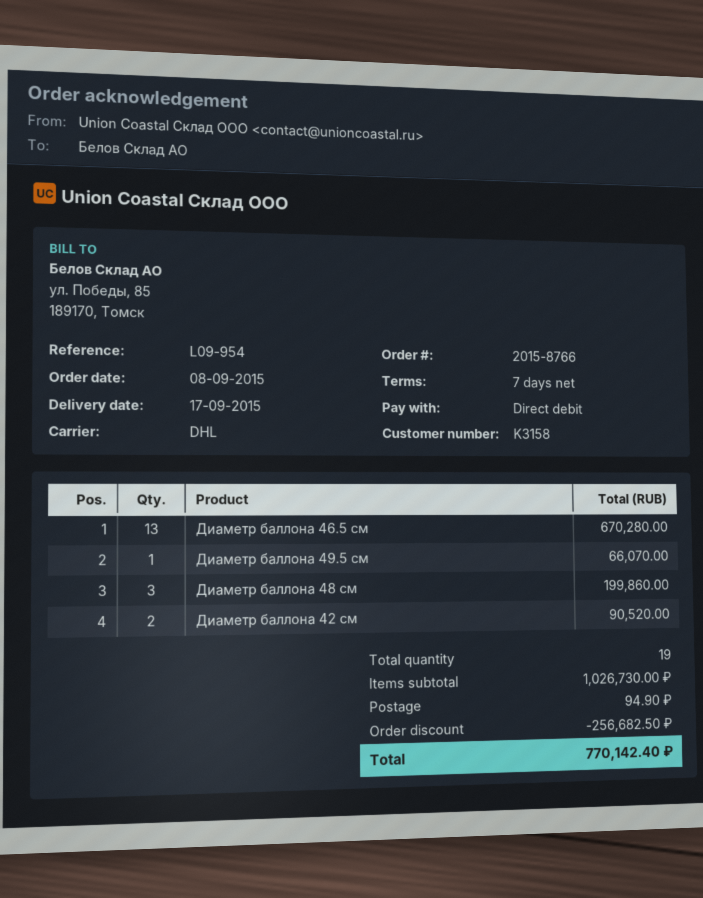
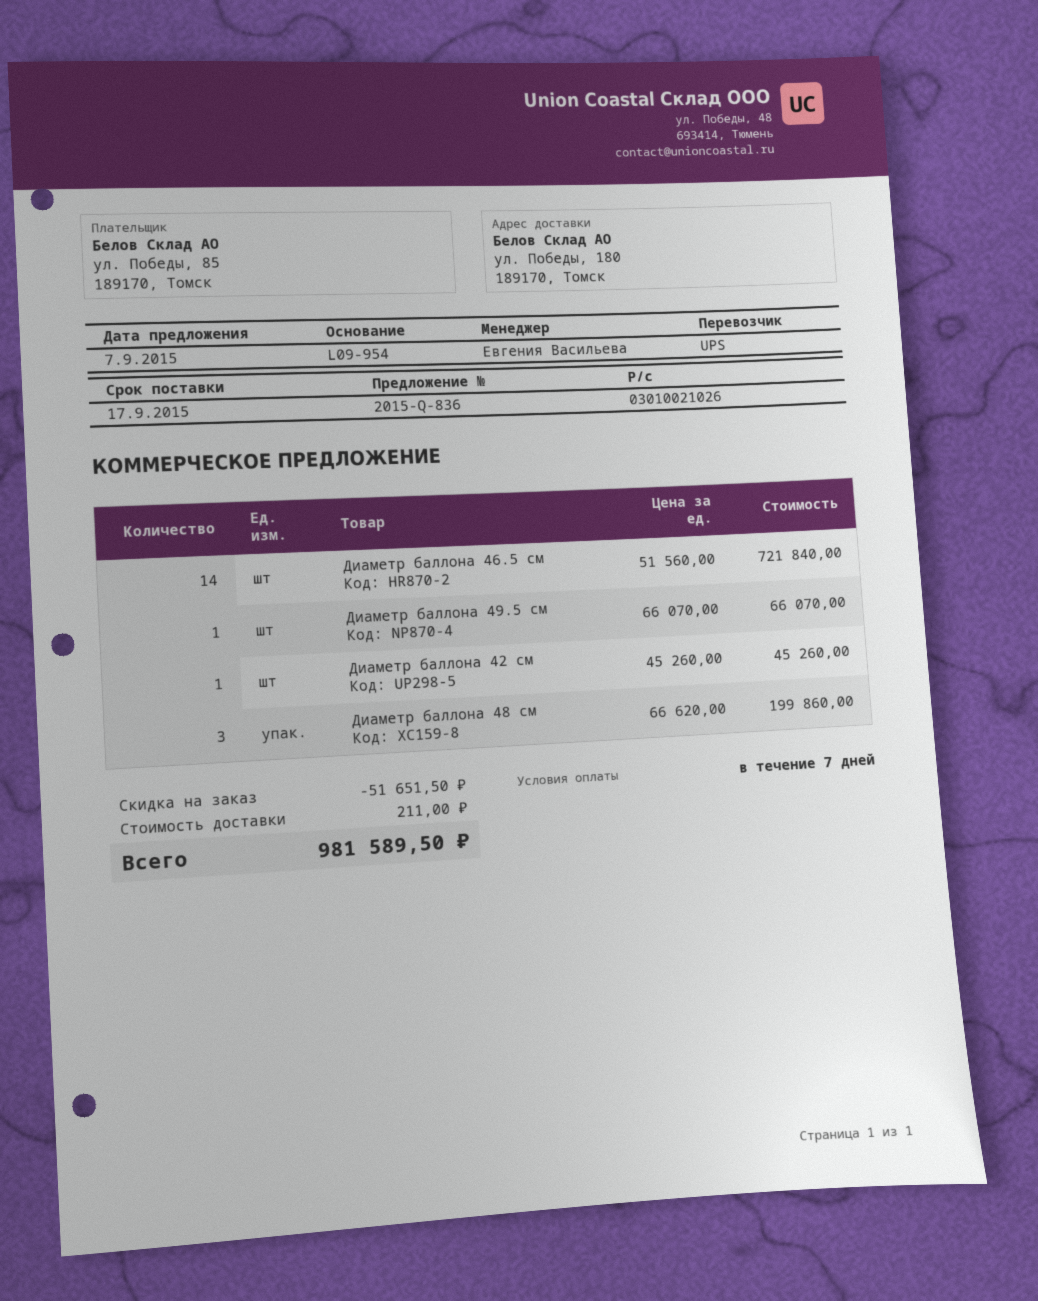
shipping method: DHL -> UPS
Диаметр баллона 46.5 см: 13 for 670280.00 -> 14 for 721840.00
Диаметр баллона 42 см: 2 for 90520.00 -> 1 for 45260.00
discount: 256682.50 -> 51651.50
shipping: 94.90 -> 211.00
total: 770142.40 -> 981589.50

